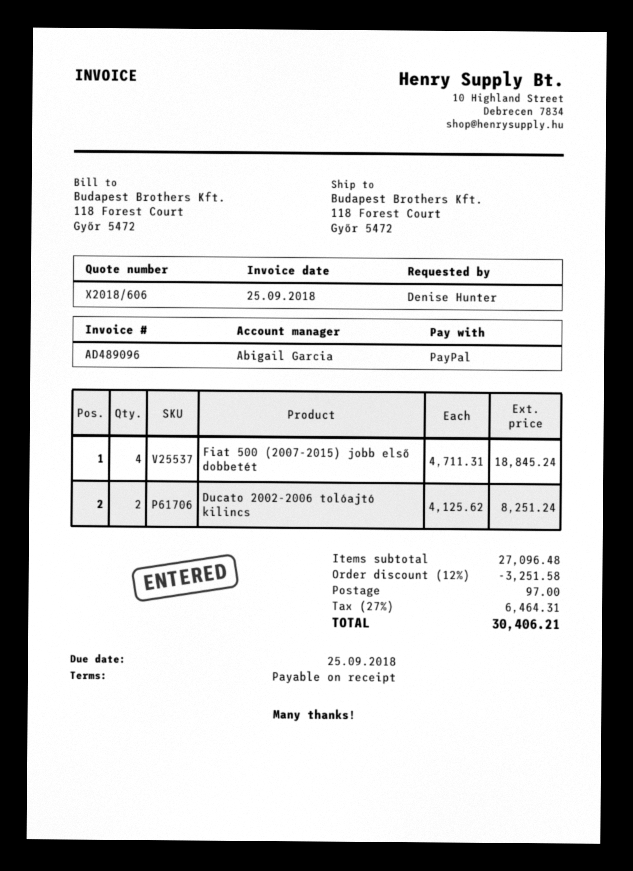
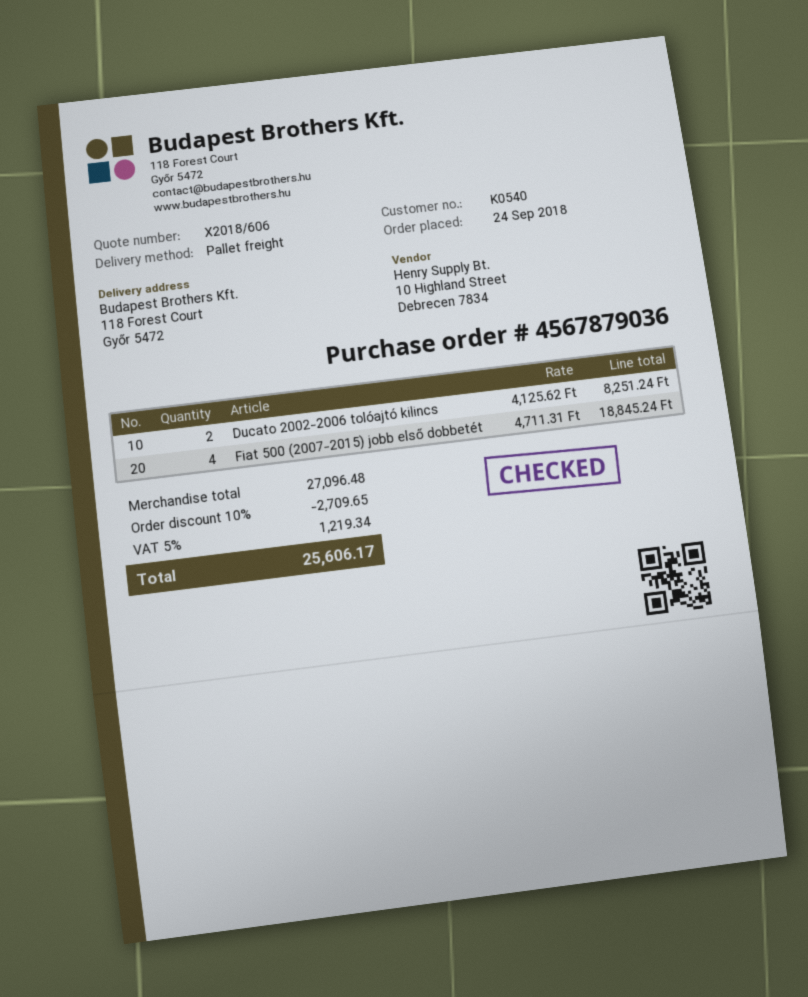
discount: 12% = 3251.58 -> 10% = 2709.65
shipping: 97.00 -> none
tax: 27% = 6464.31 -> 5% = 1219.34
total: 30406.21 -> 25606.17

